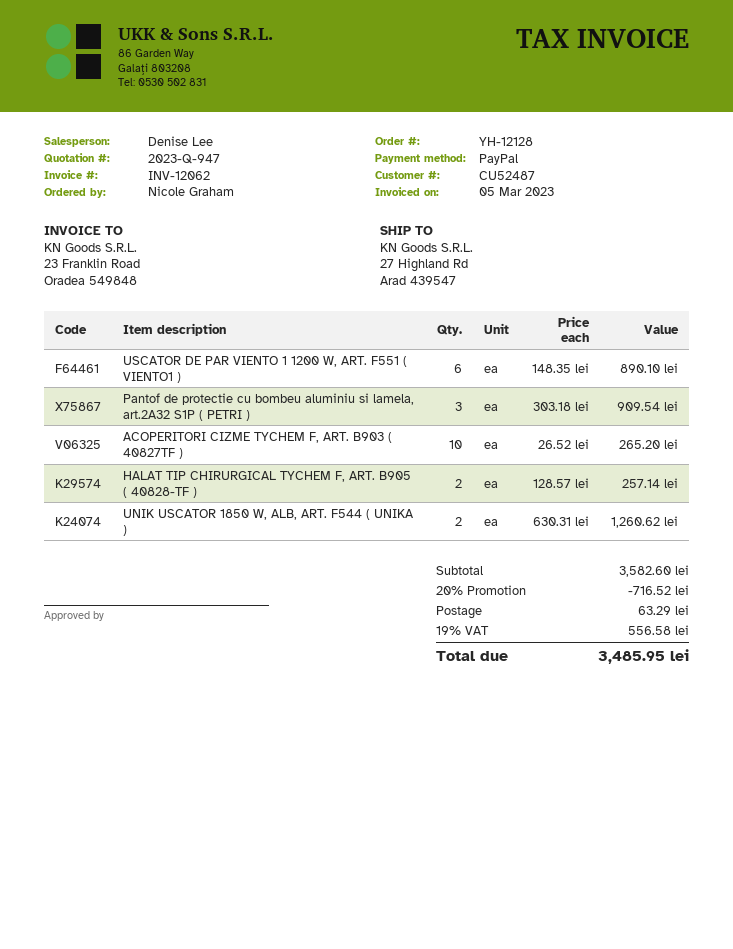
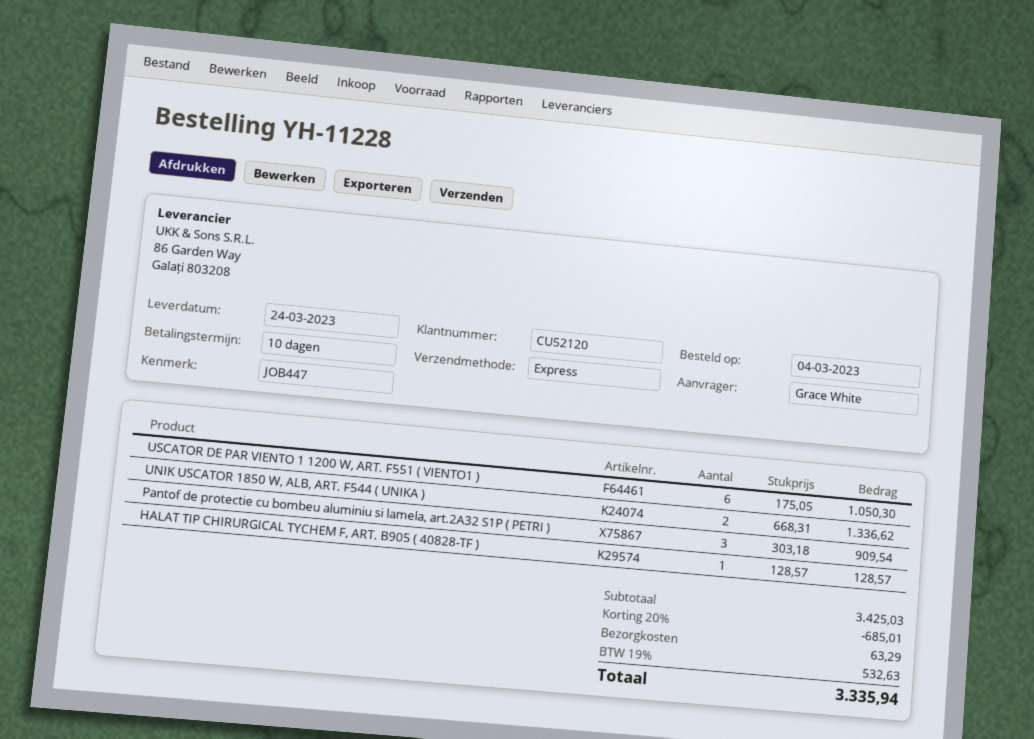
order number: YH-12128 -> YH-11228
customer number: CU52487 -> CU52120
ordered by: Nicole Graham -> Grace White
USCATOR DE PAR VIENTO 1 1200 W, ART. F551 ( VIENTO1 ): 6 x 148.35 = 890.10 -> 6 x 175.05 = 1050.30
ACOPERITORI CIZME TYCHEM F, ART. B903 ( 40827TF ): 10 x 26.52 = 265.20 -> none
HALAT TIP CHIRURGICAL TYCHEM F, ART. B905 ( 40828-TF ): 2 x 128.57 = 257.14 -> 1 x 128.57 = 128.57
UNIK USCATOR 1850 W, ALB, ART. F544 ( UNIKA ): 2 x 630.31 = 1260.62 -> 2 x 668.31 = 1336.62
subtotal: 3582.60 -> 3425.03
discount: 20% = 716.52 -> 20% = 685.01
tax: 19% = 556.58 -> 19% = 532.63
total: 3485.95 -> 3335.94

